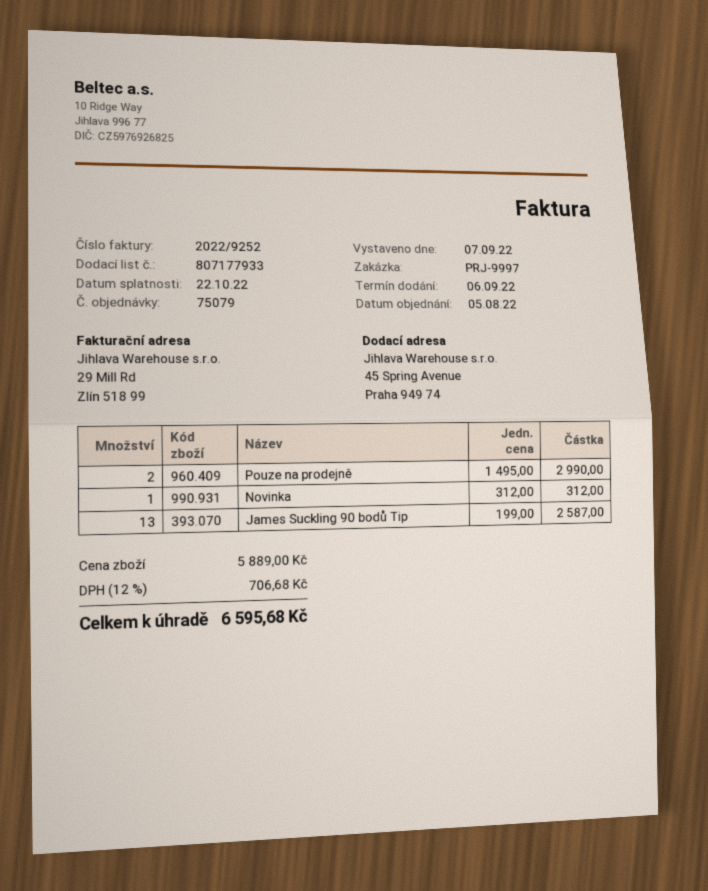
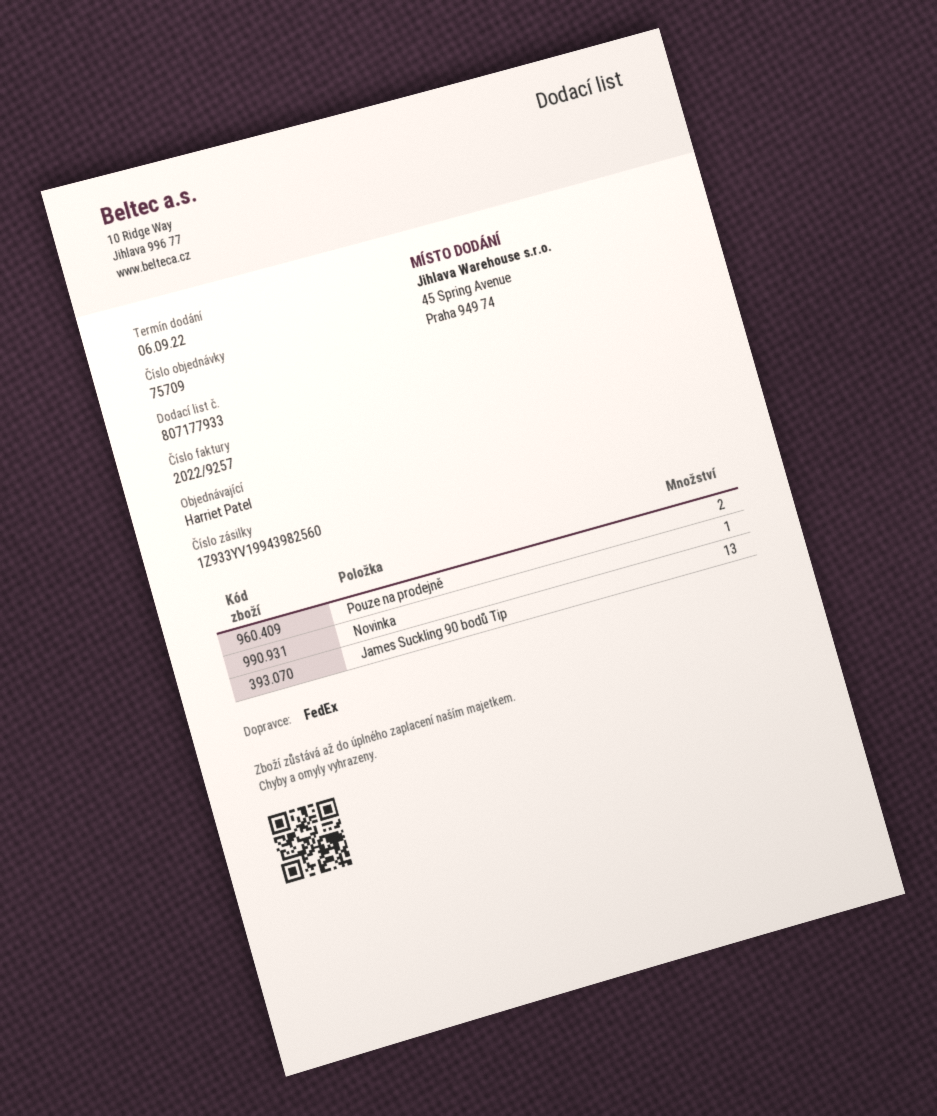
order number: 75079 -> 75709
invoice number: 2022/9252 -> 2022/9257

